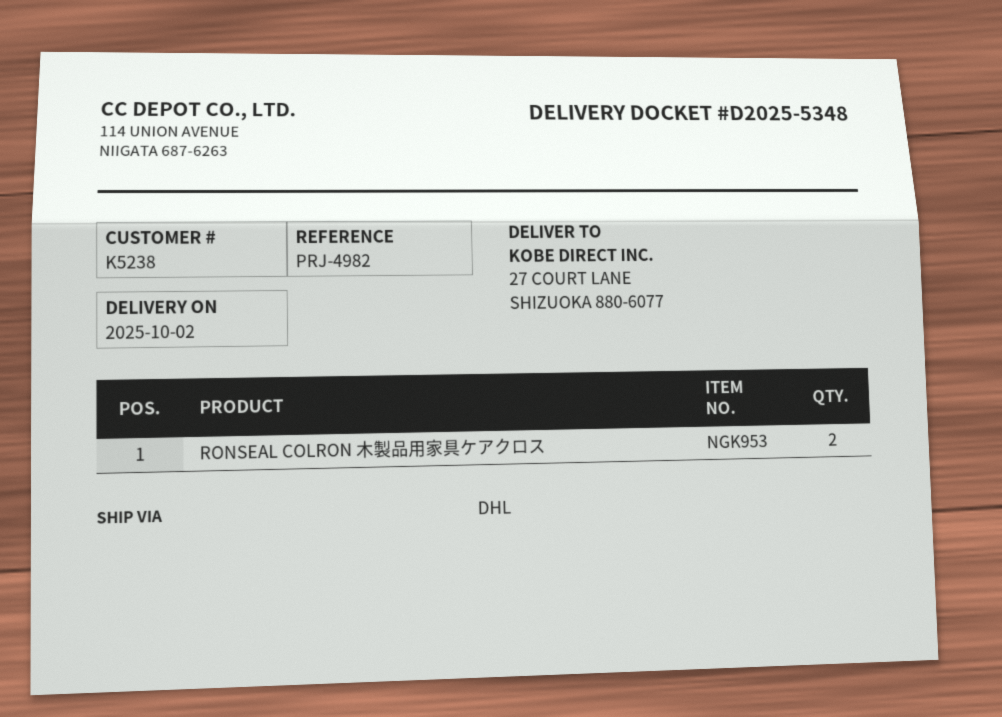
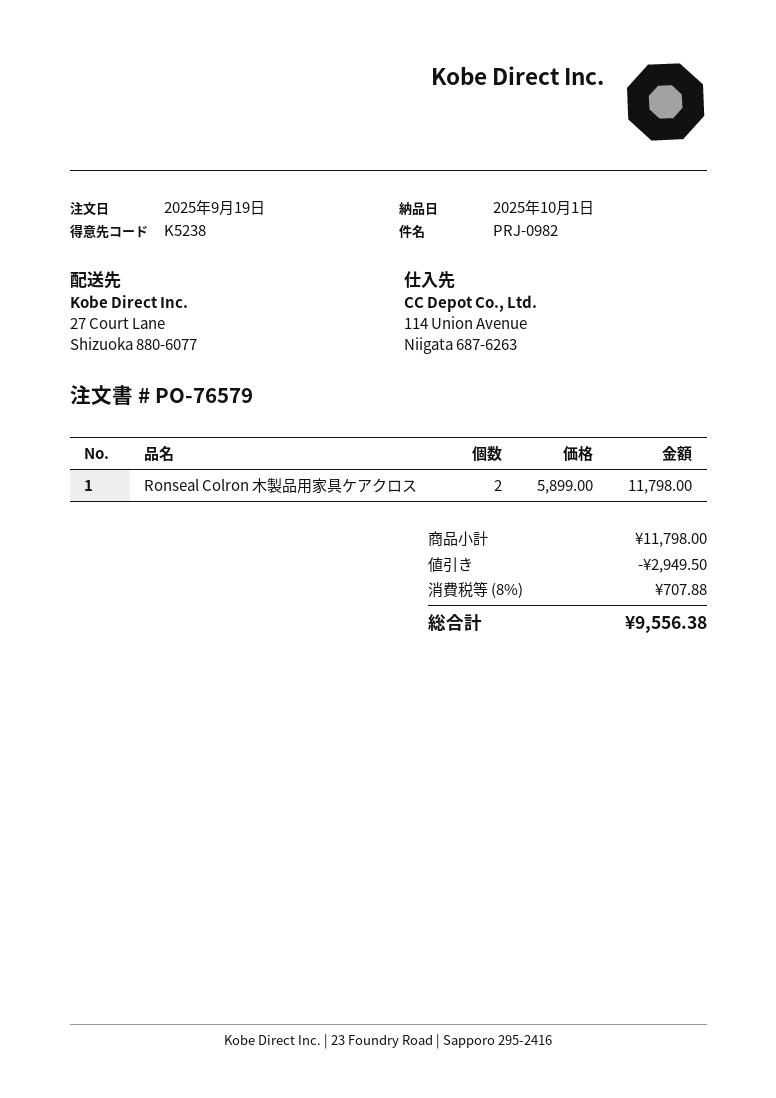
delivery date: 2025-10-02 -> 2025-10-01
reference: PRJ-4982 -> PRJ-0982

